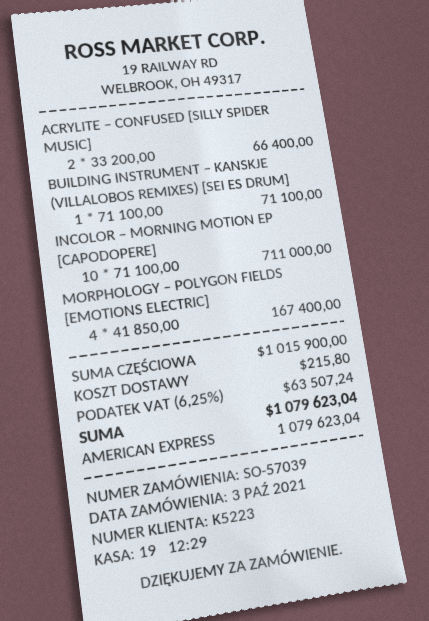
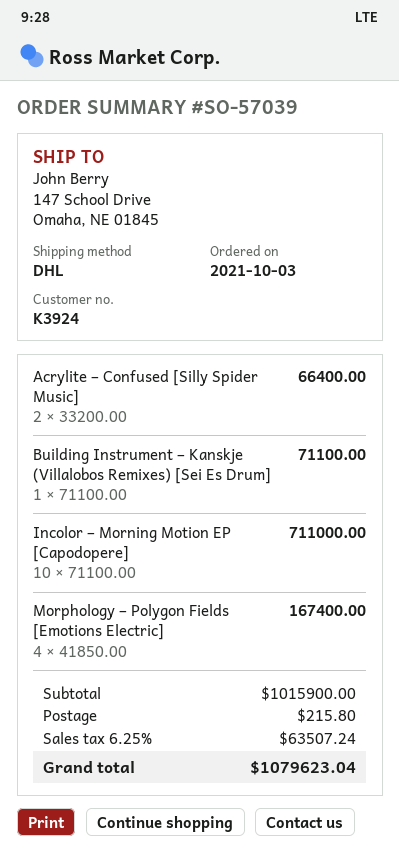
customer number: K5223 -> K3924

